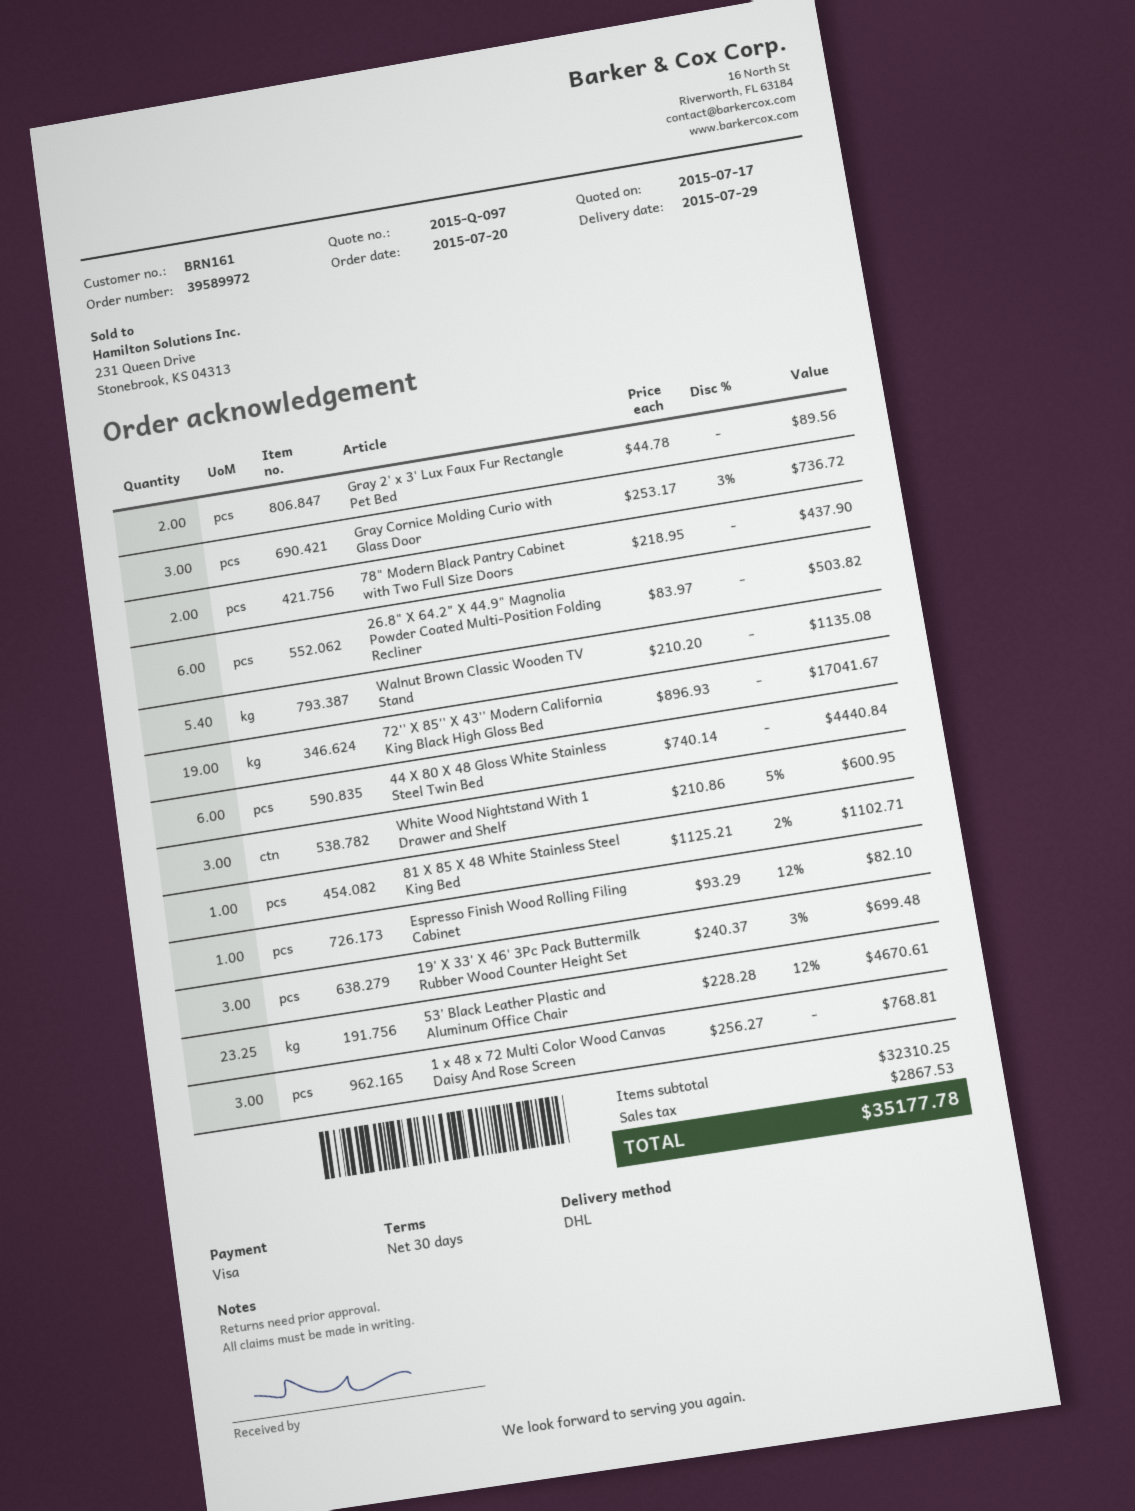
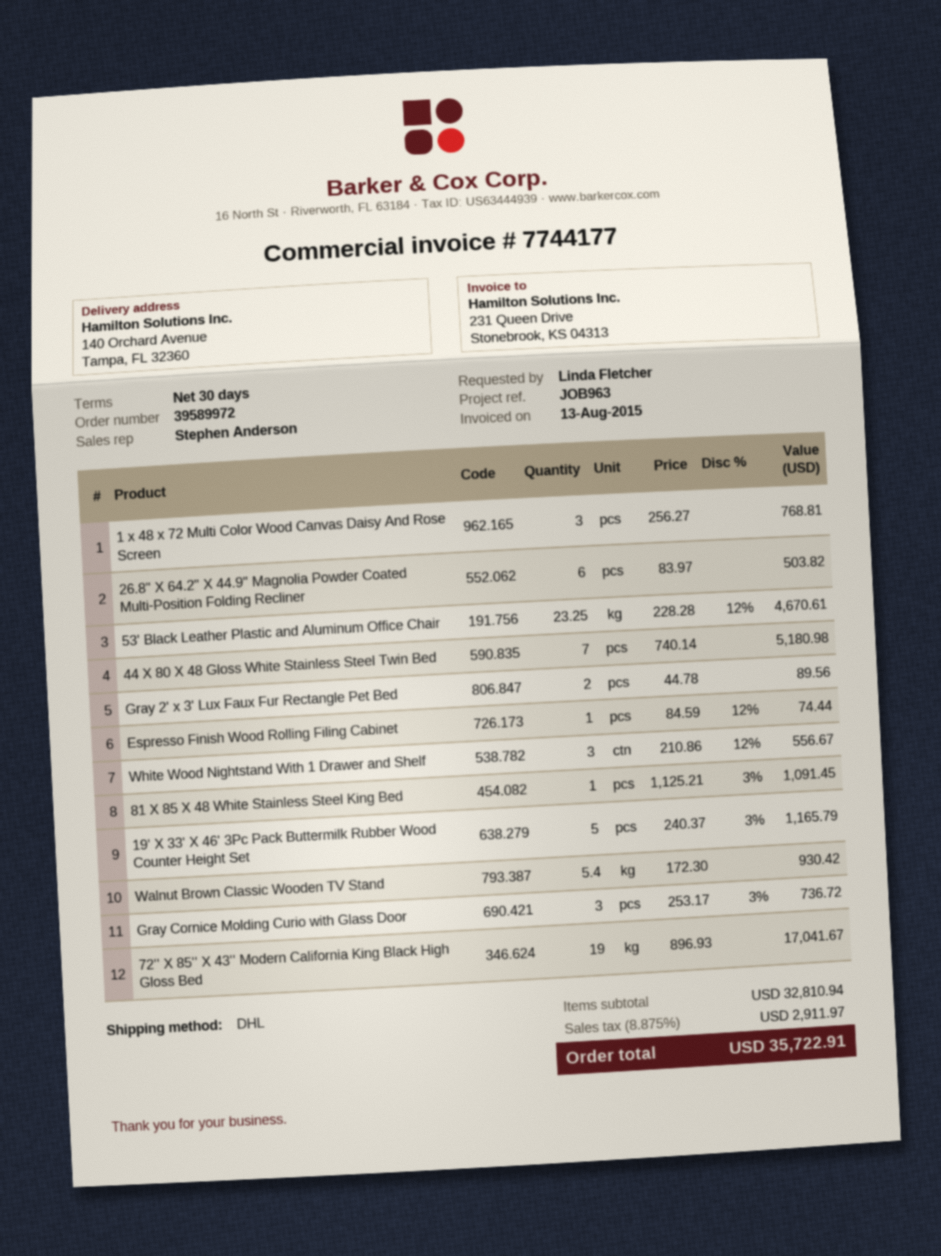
78" Modern Black Pantry Cabinet with Two Full Size Doors: 2 x 218.95 = 437.90 -> none
Walnut Brown Classic Wooden TV Stand: 5.4 x 210.20 = 1135.08 -> 5.4 x 172.30 = 930.42
44 X 80 X 48 Gloss White Stainless Steel Twin Bed: 6 x 740.14 = 4440.84 -> 7 x 740.14 = 5180.98
White Wood Nightstand With 1 Drawer and Shelf: 3 x 210.86 - 5% = 600.95 -> 3 x 210.86 - 12% = 556.67
81 X 85 X 48 White Stainless Steel King Bed: 1 x 1125.21 - 2% = 1102.71 -> 1 x 1125.21 - 3% = 1091.45
Espresso Finish Wood Rolling Filing Cabinet: 1 x 93.29 - 12% = 82.10 -> 1 x 84.59 - 12% = 74.44
19' X 33' X 46' 3Pc Pack Buttermilk Rubber Wood Counter Height Set: 3 x 240.37 - 3% = 699.48 -> 5 x 240.37 - 3% = 1165.79
subtotal: 32310.25 -> 32810.94
tax: 2867.53 -> 2911.97
total: 35177.78 -> 35722.91

